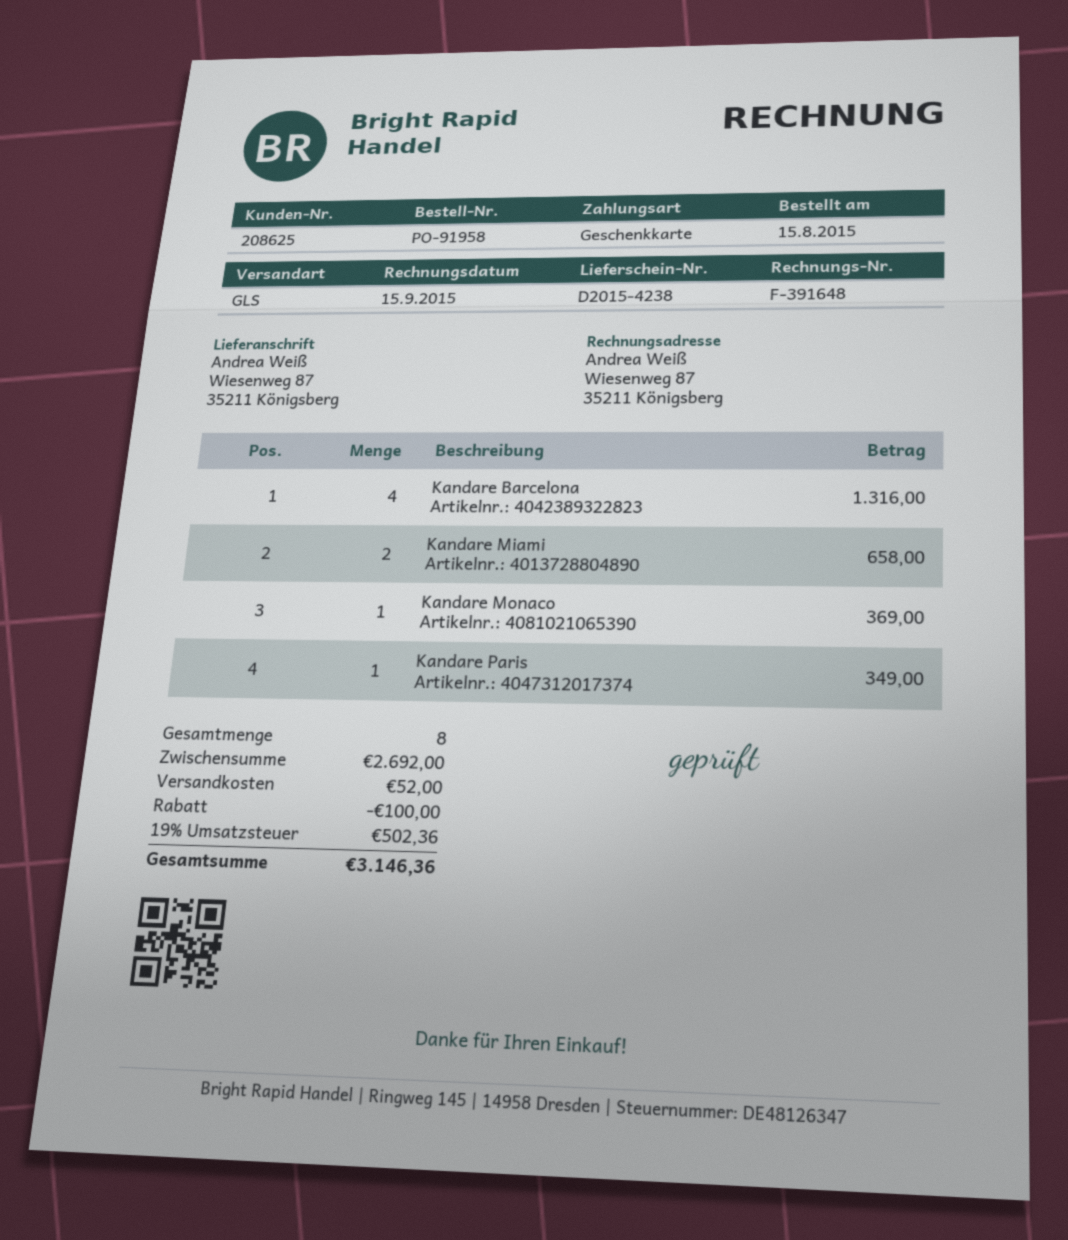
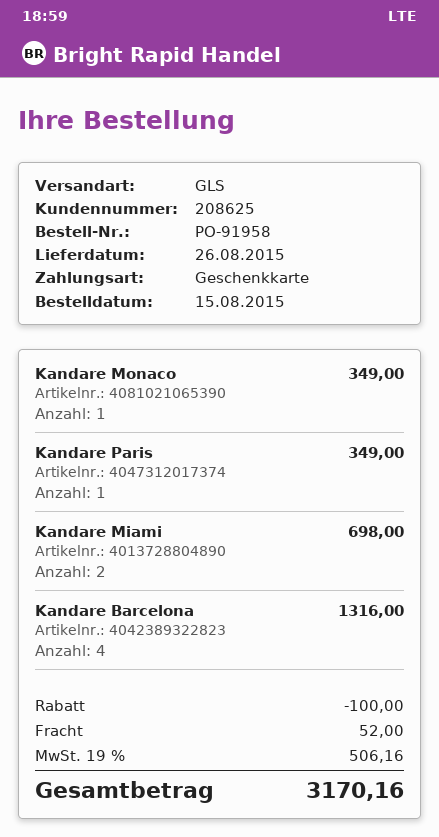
Kandare Miami: 2 for 658.00 -> 2 for 698.00
Kandare Monaco: 1 for 369.00 -> 1 for 349.00
tax: 19% = 502.36 -> 19% = 506.16
total: 3146.36 -> 3170.16

